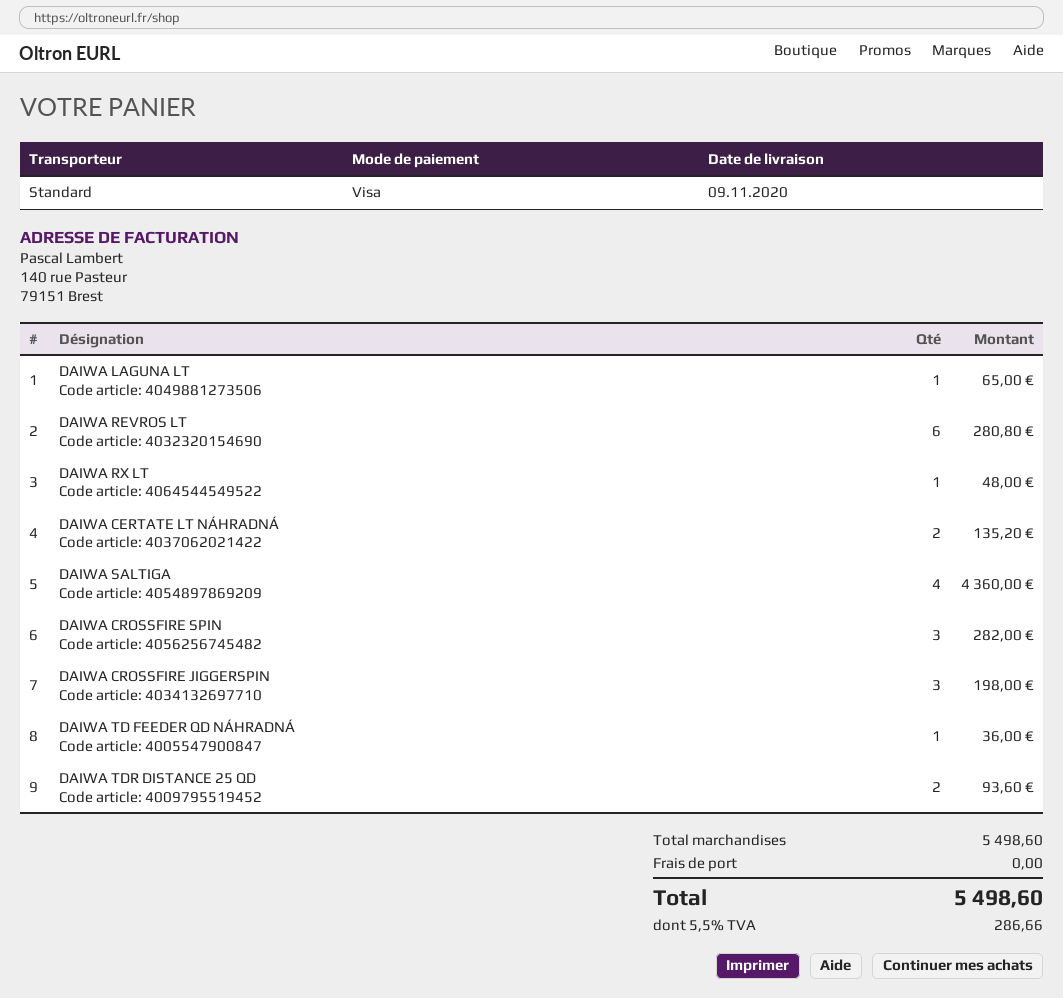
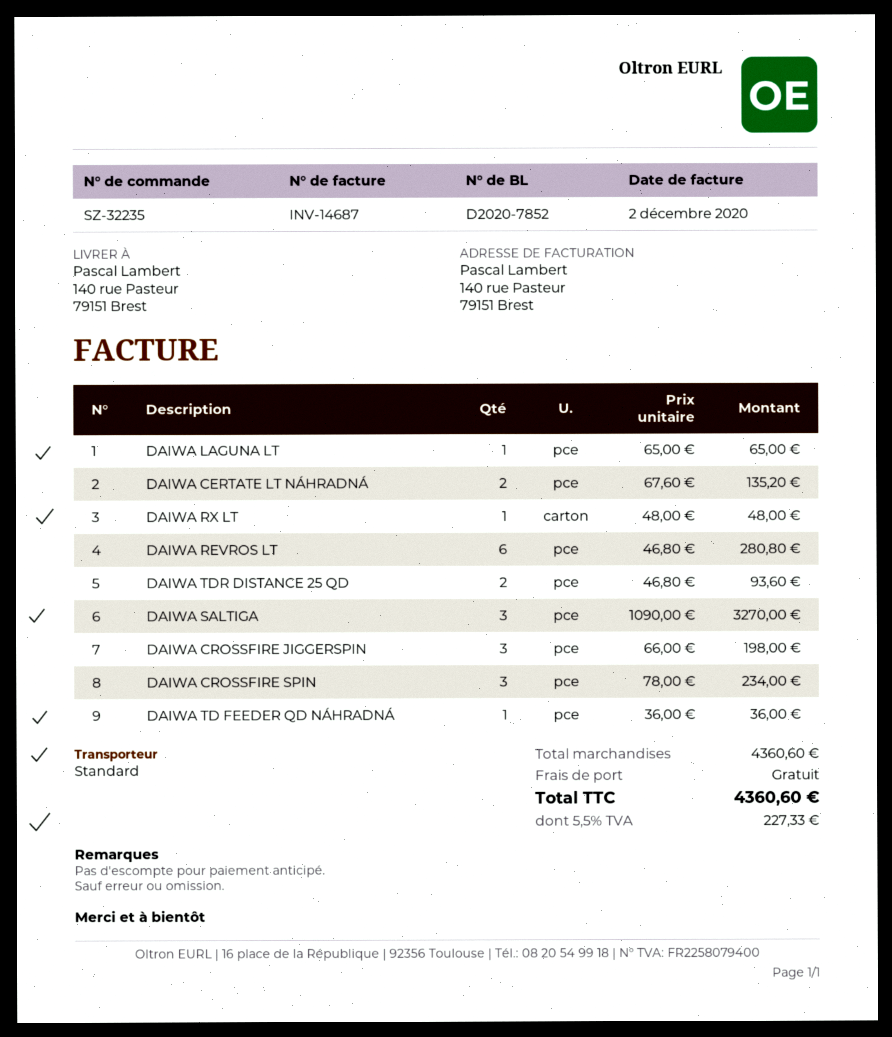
DAIWA SALTIGA: 4 for 4360.00 -> 3 for 3270.00
DAIWA CROSSFIRE SPIN: 3 for 282.00 -> 3 for 234.00
subtotal: 5498.60 -> 4360.60
tax: 5.5% = 286.66 -> 5.5% = 227.33
total: 5498.60 -> 4360.60

